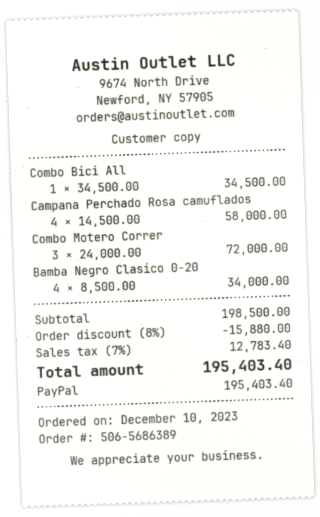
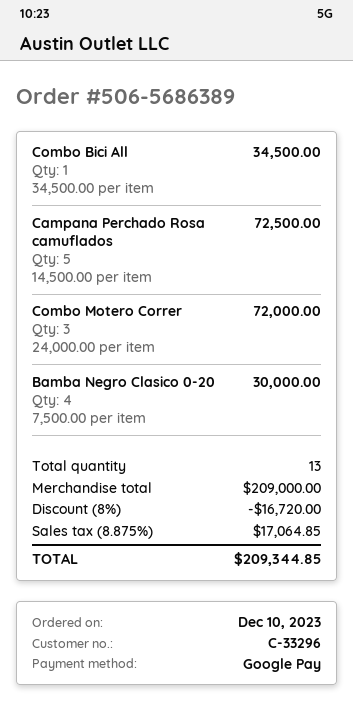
payment method: PayPal -> Google Pay
Campana Perchado Rosa camuflados: 4 x 14500.00 = 58000.00 -> 5 x 14500.00 = 72500.00
Bamba Negro Clasico 0-20: 4 x 8500.00 = 34000.00 -> 4 x 7500.00 = 30000.00
subtotal: 198500.00 -> 209000.00
discount: 8% = 15880.00 -> 8% = 16720.00
tax: 7% = 12783.40 -> 8.875% = 17064.85
total: 195403.40 -> 209344.85

